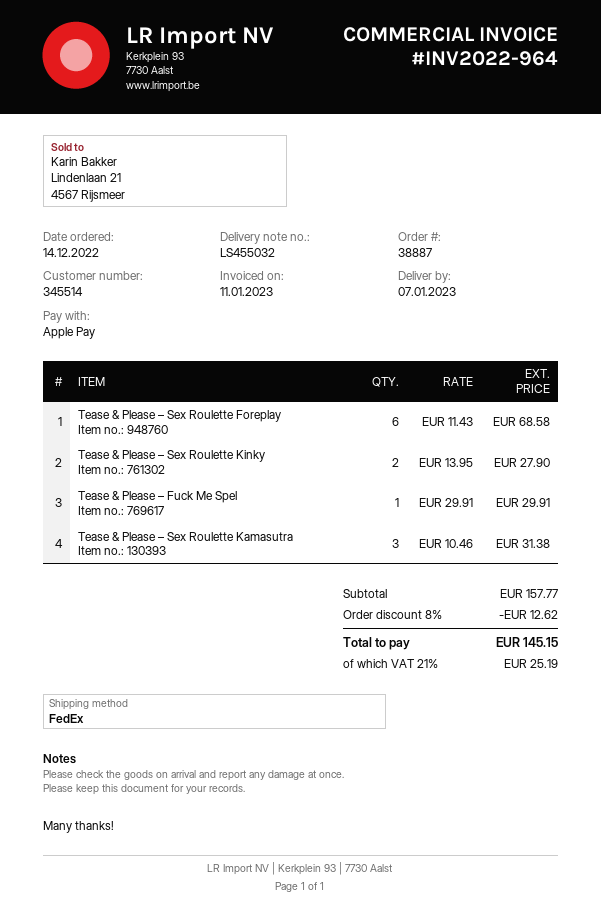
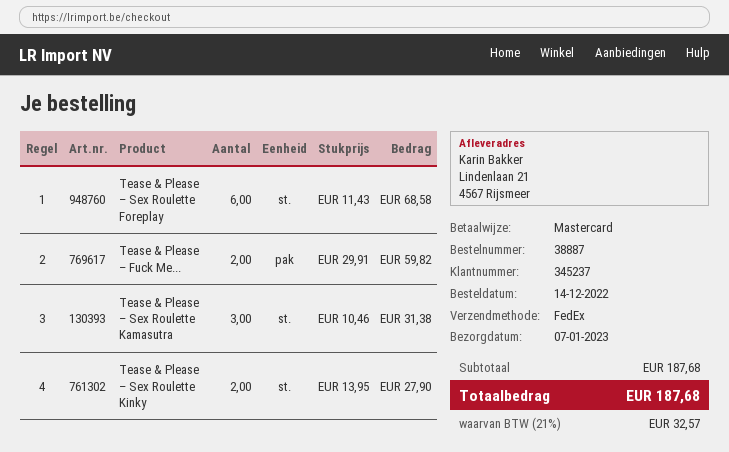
customer number: 345514 -> 345237
payment method: Apple Pay -> Mastercard
Tease & Please – Fuck Me Spel: 1 x 29.91 = 29.91 -> 2 x 29.91 = 59.82
subtotal: 157.77 -> 187.68
discount: 8% = 12.62 -> none
tax: 21% = 25.19 -> 21% = 32.57
total: 145.15 -> 187.68

